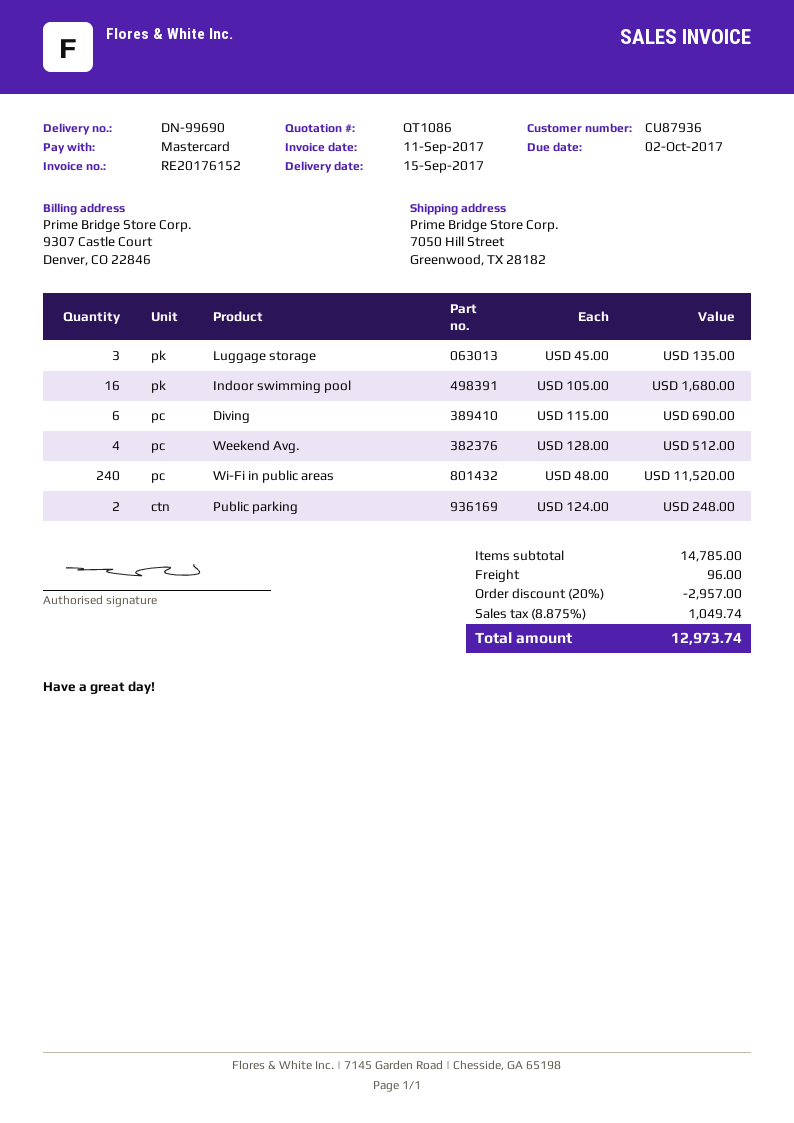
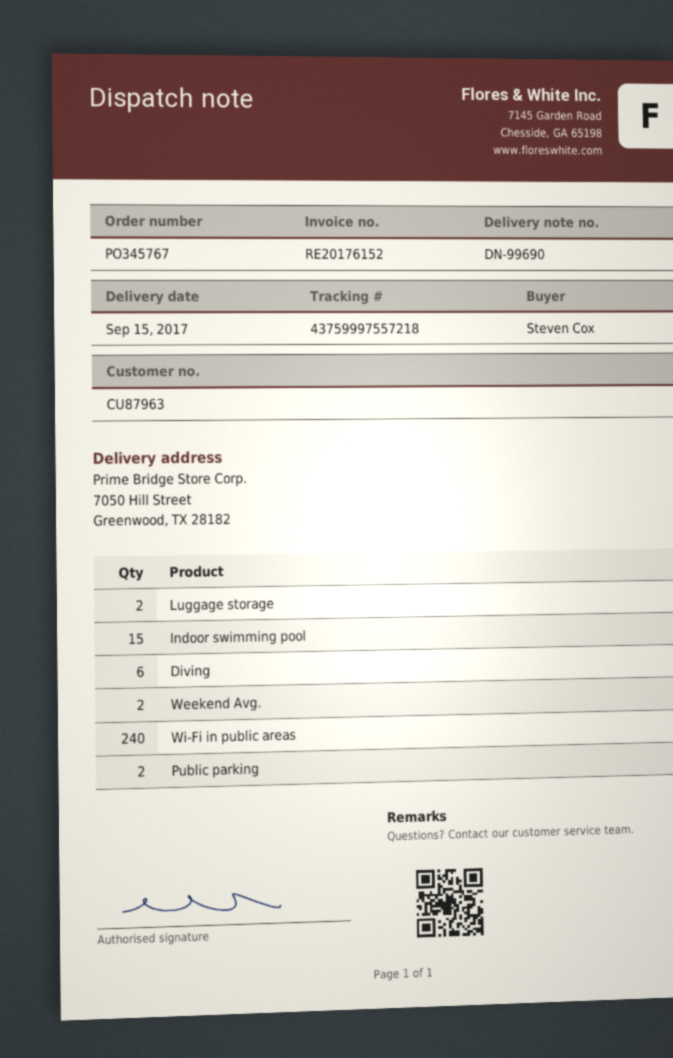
customer number: CU87936 -> CU87963
Luggage storage: 3 -> 2
Indoor swimming pool: 16 -> 15
Weekend Avg.: 4 -> 2

